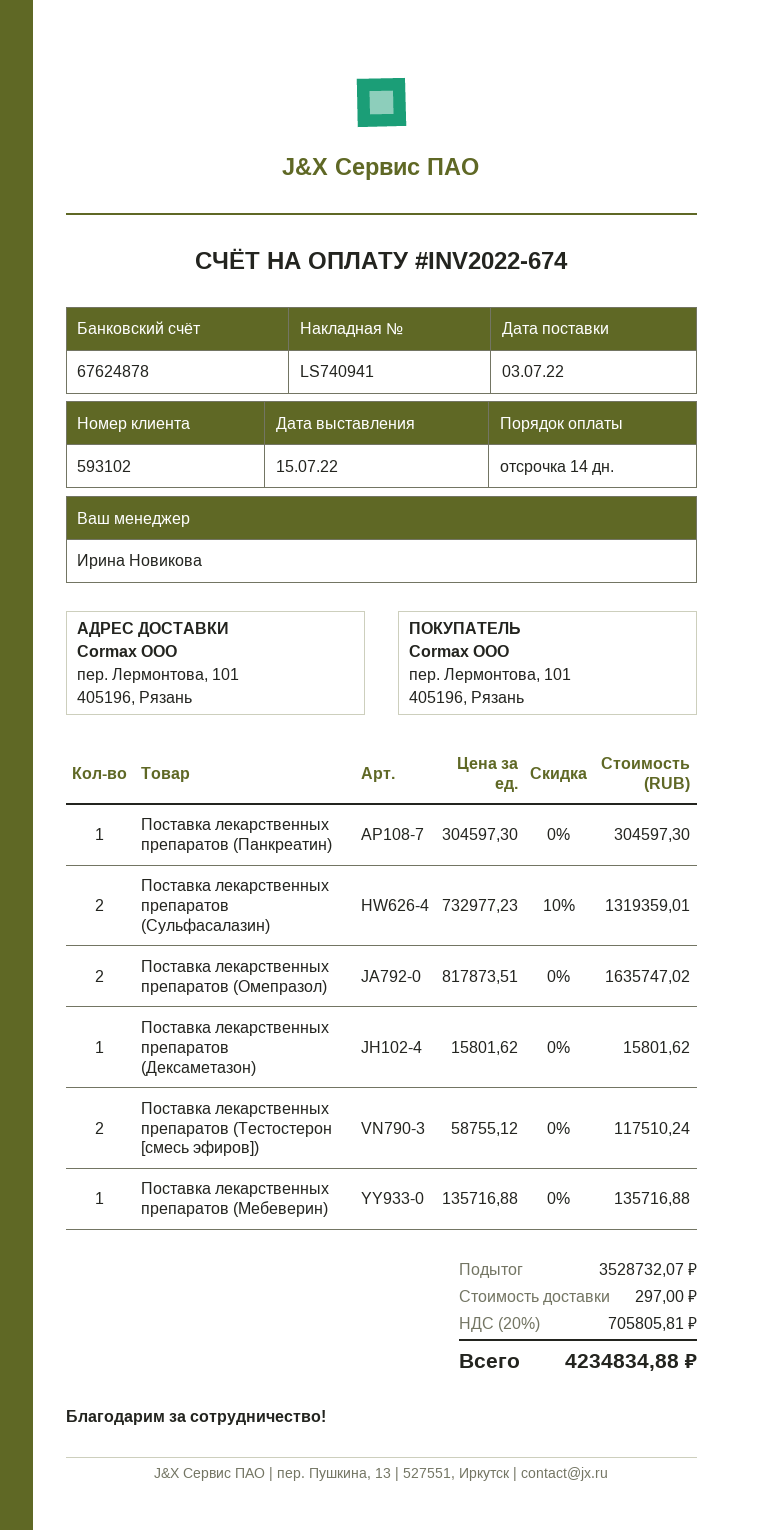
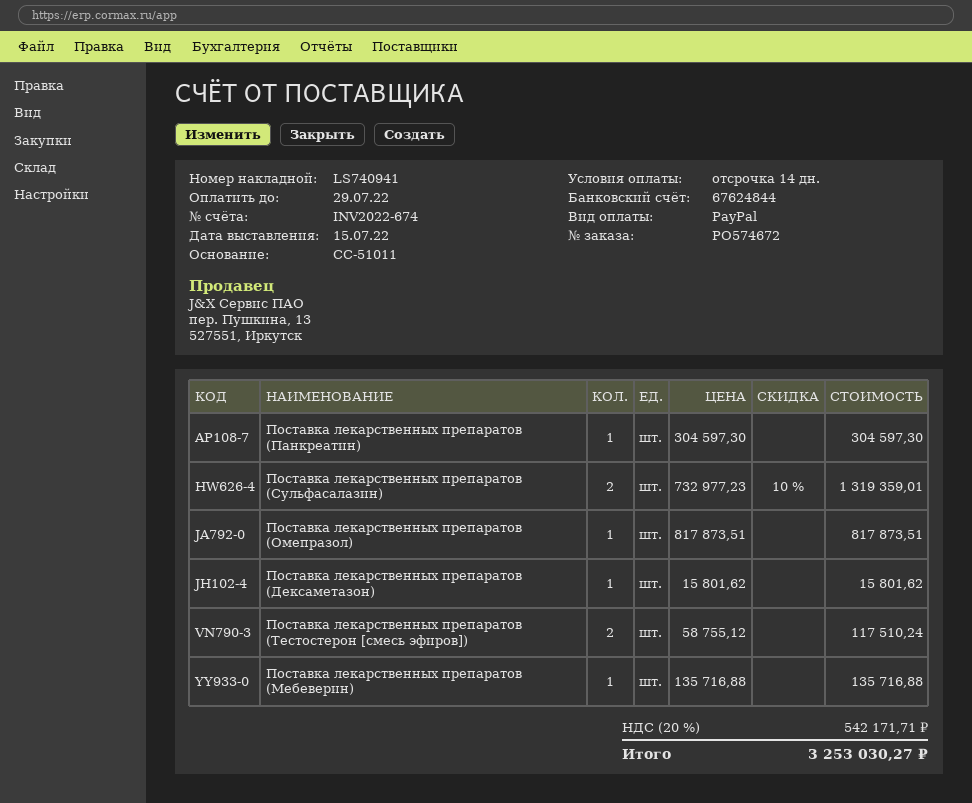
bank account: 67624878 -> 67624844
Поставка лекарственных препаратов (Омепразол): 2 x 817873.51 = 1635747.02 -> 1 x 817873.51 = 817873.51
shipping: 297.00 -> none
tax: 20% = 705805.81 -> 20% = 542171.71
total: 4234834.88 -> 3253030.27

